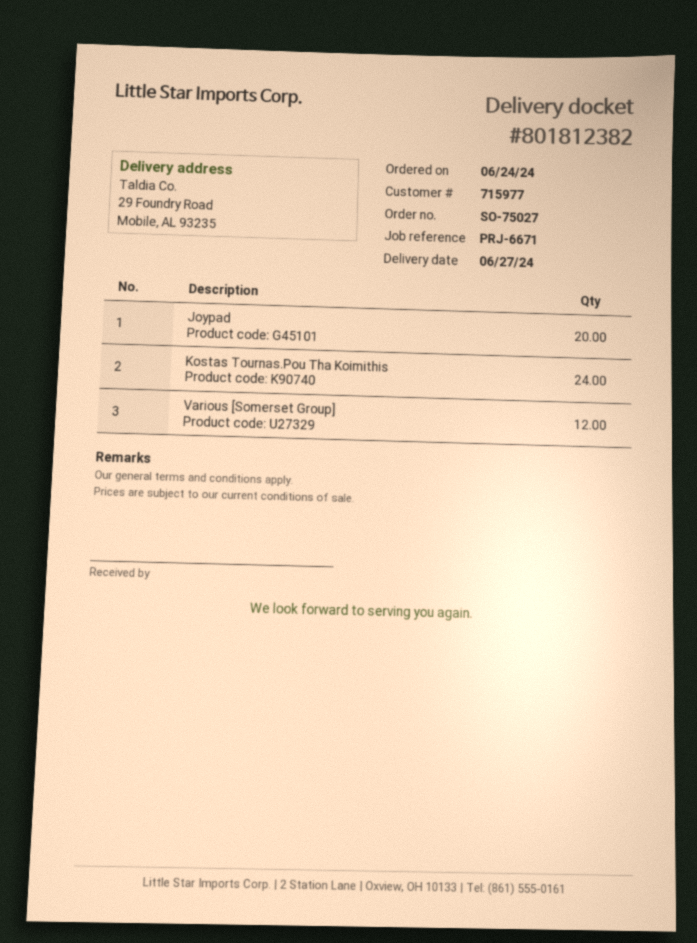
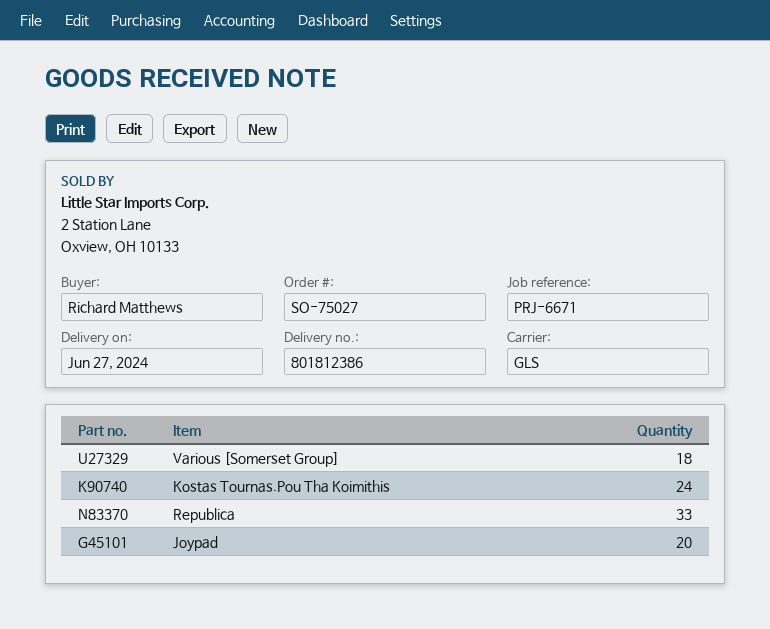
delivery note number: 801812382 -> 801812386
Various [Somerset Group]: 12 -> 18
Republica: none -> 33

